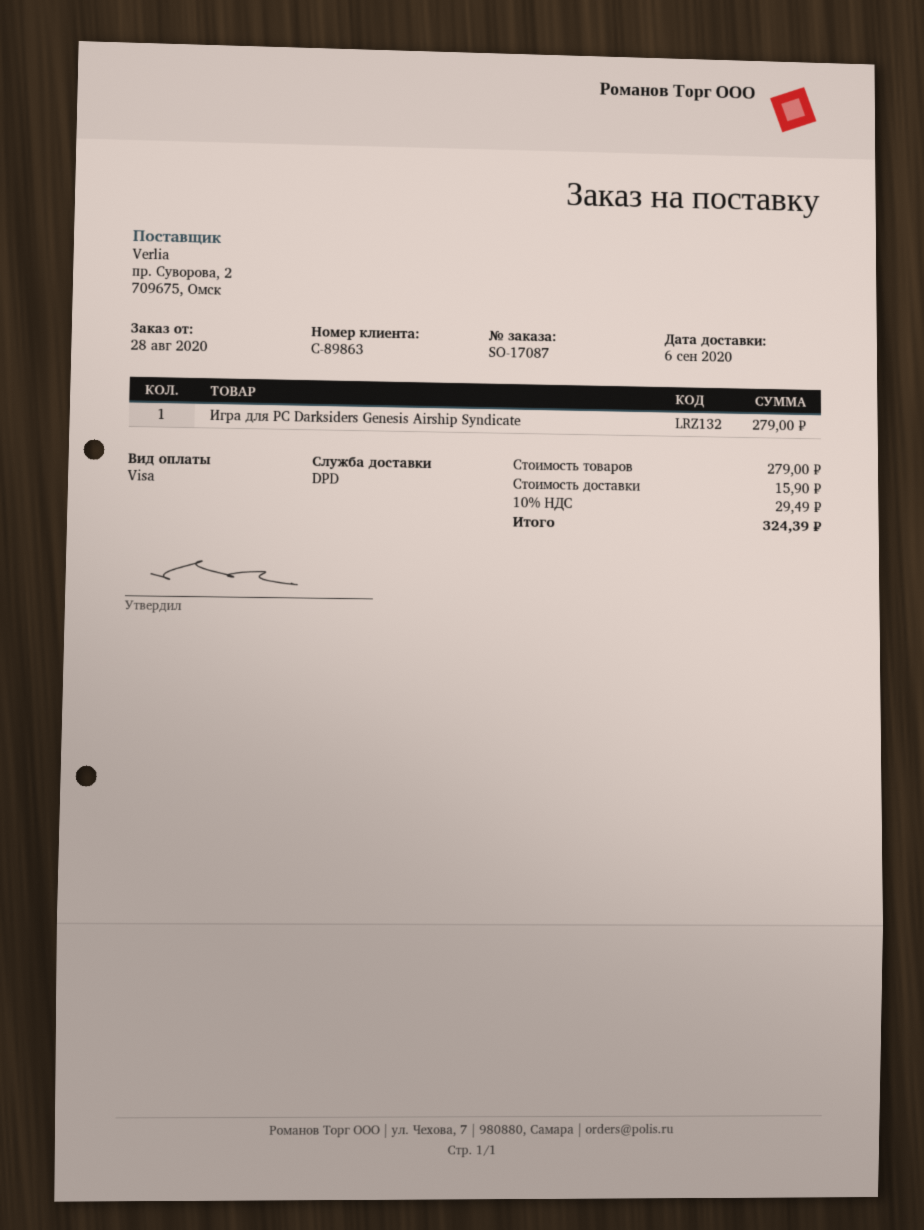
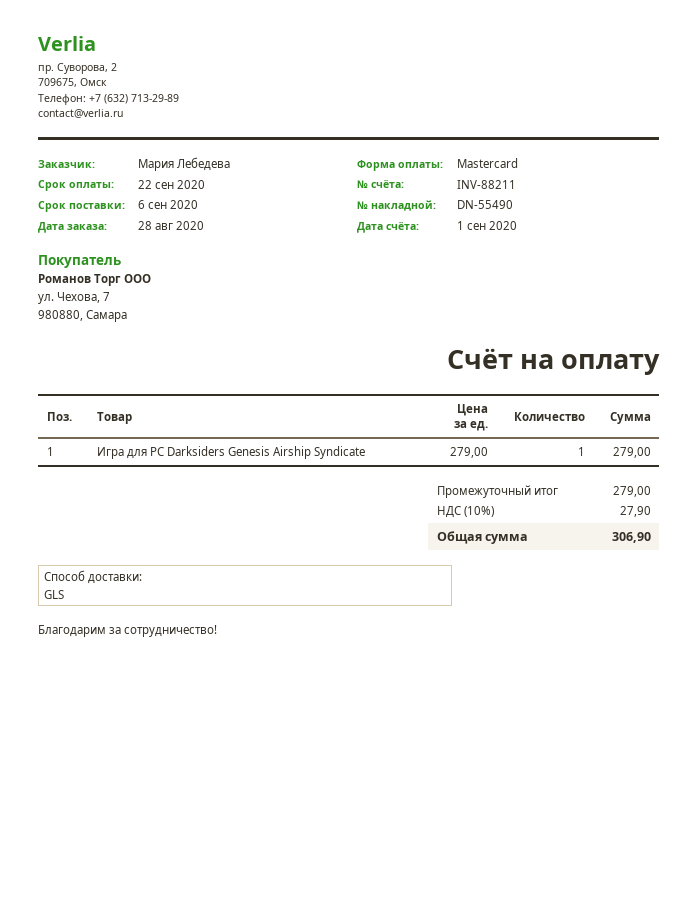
payment method: Visa -> Mastercard
shipping method: DPD -> GLS
shipping: 15.90 -> none
tax: 10% = 29.49 -> 10% = 27.90
total: 324.39 -> 306.90

